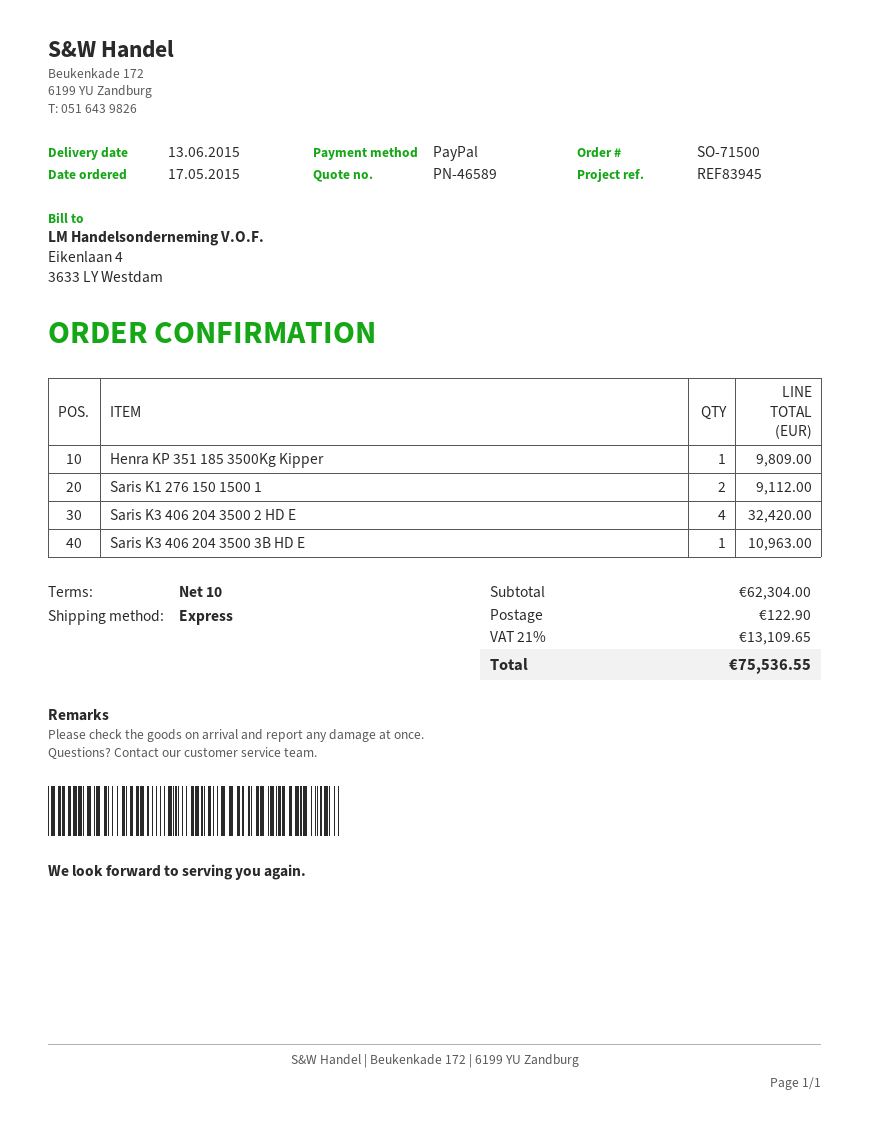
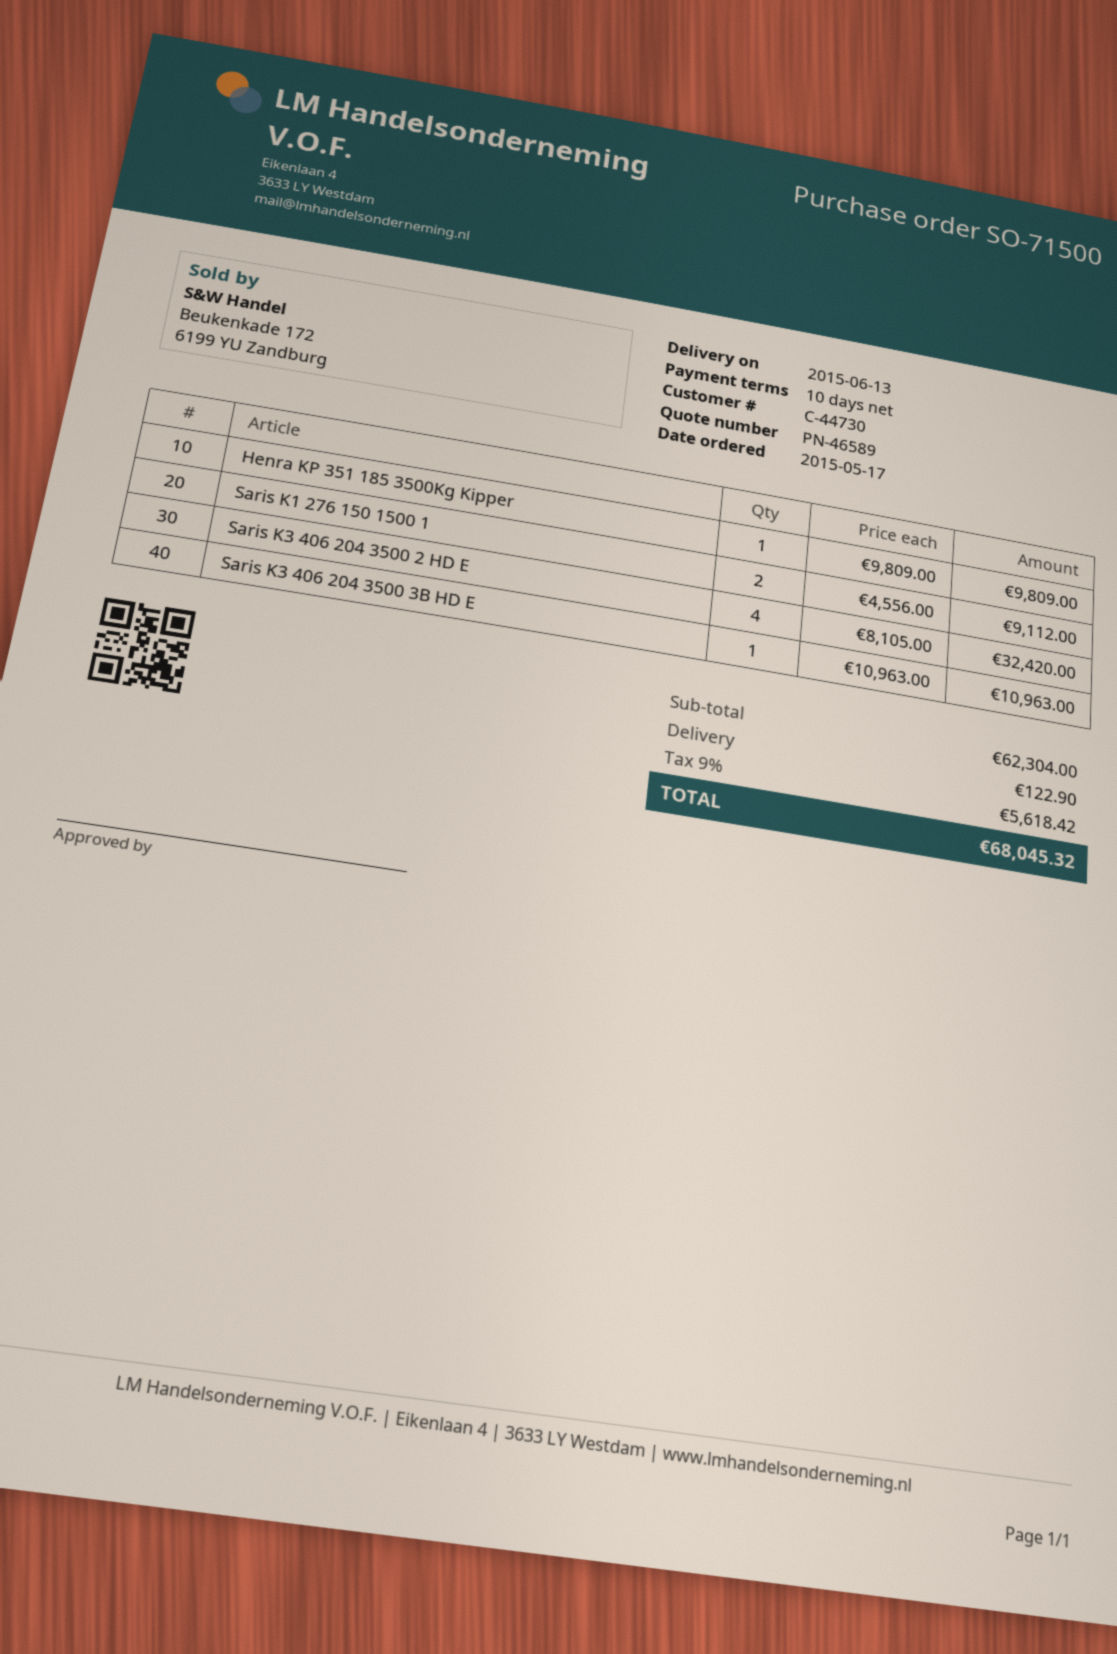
tax: 21% = 13109.65 -> 9% = 5618.42
total: 75536.55 -> 68045.32

